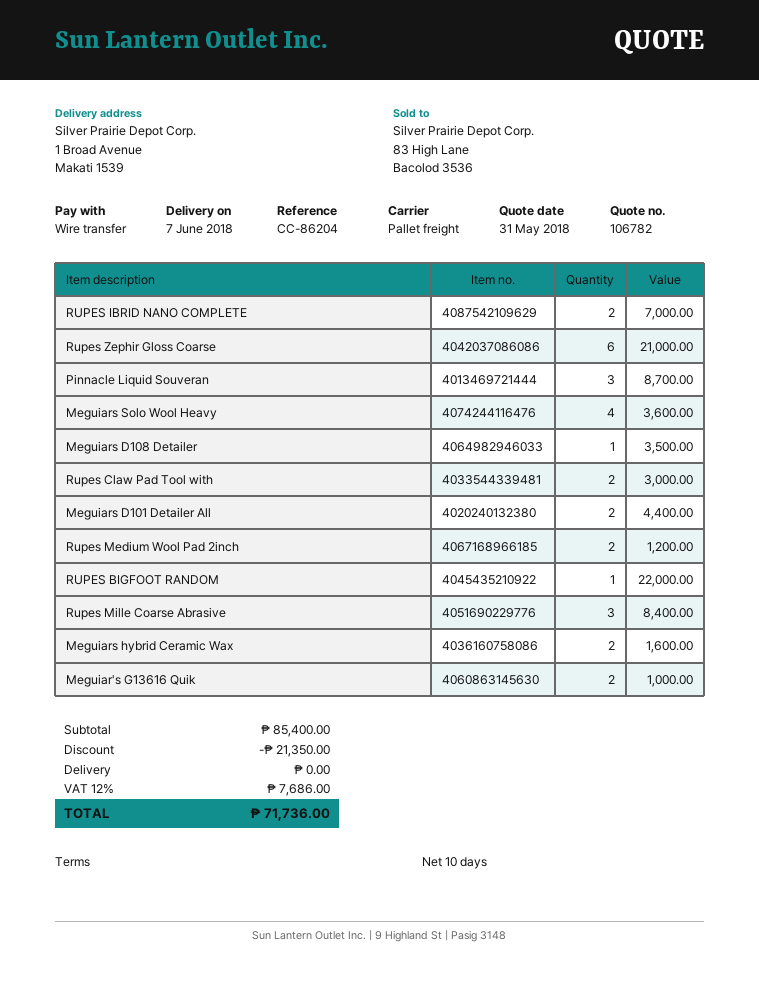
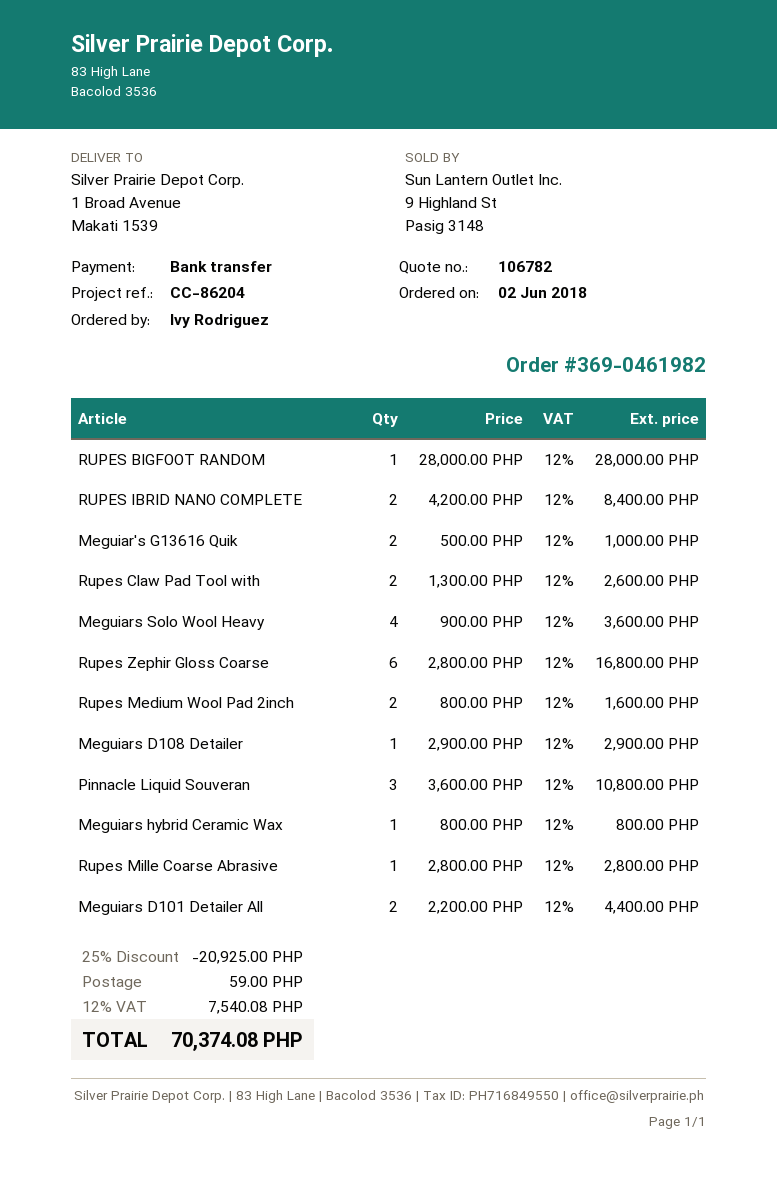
RUPES IBRID NANO COMPLETE: 2 for 7000.00 -> 2 for 8400.00
Rupes Zephir Gloss Coarse: 6 for 21000.00 -> 6 for 16800.00
Pinnacle Liquid Souveran: 3 for 8700.00 -> 3 for 10800.00
Meguiars D108 Detailer: 1 for 3500.00 -> 1 for 2900.00
Rupes Claw Pad Tool with: 2 for 3000.00 -> 2 for 2600.00
Rupes Medium Wool Pad 2inch: 2 for 1200.00 -> 2 for 1600.00
RUPES BIGFOOT RANDOM: 1 for 22000.00 -> 1 for 28000.00
Rupes Mille Coarse Abrasive: 3 for 8400.00 -> 1 for 2800.00
Meguiars hybrid Ceramic Wax: 2 for 1600.00 -> 1 for 800.00
discount: 21350.00 -> 20925.00
shipping: 0.00 -> 59.00
tax: 12% = 7686.00 -> 12% = 7540.08
total: 71736.00 -> 70374.08

